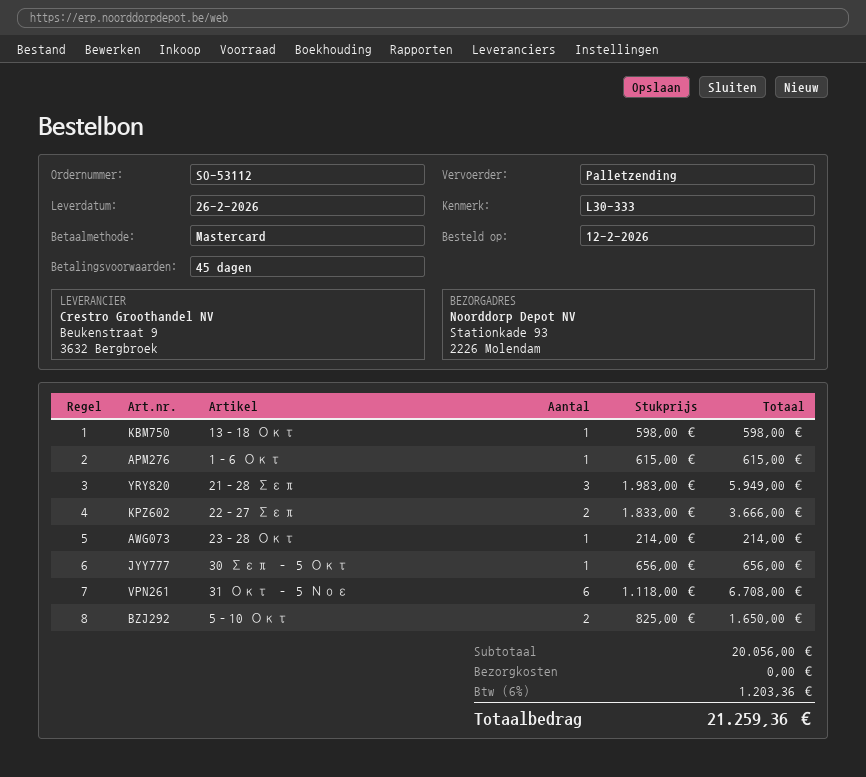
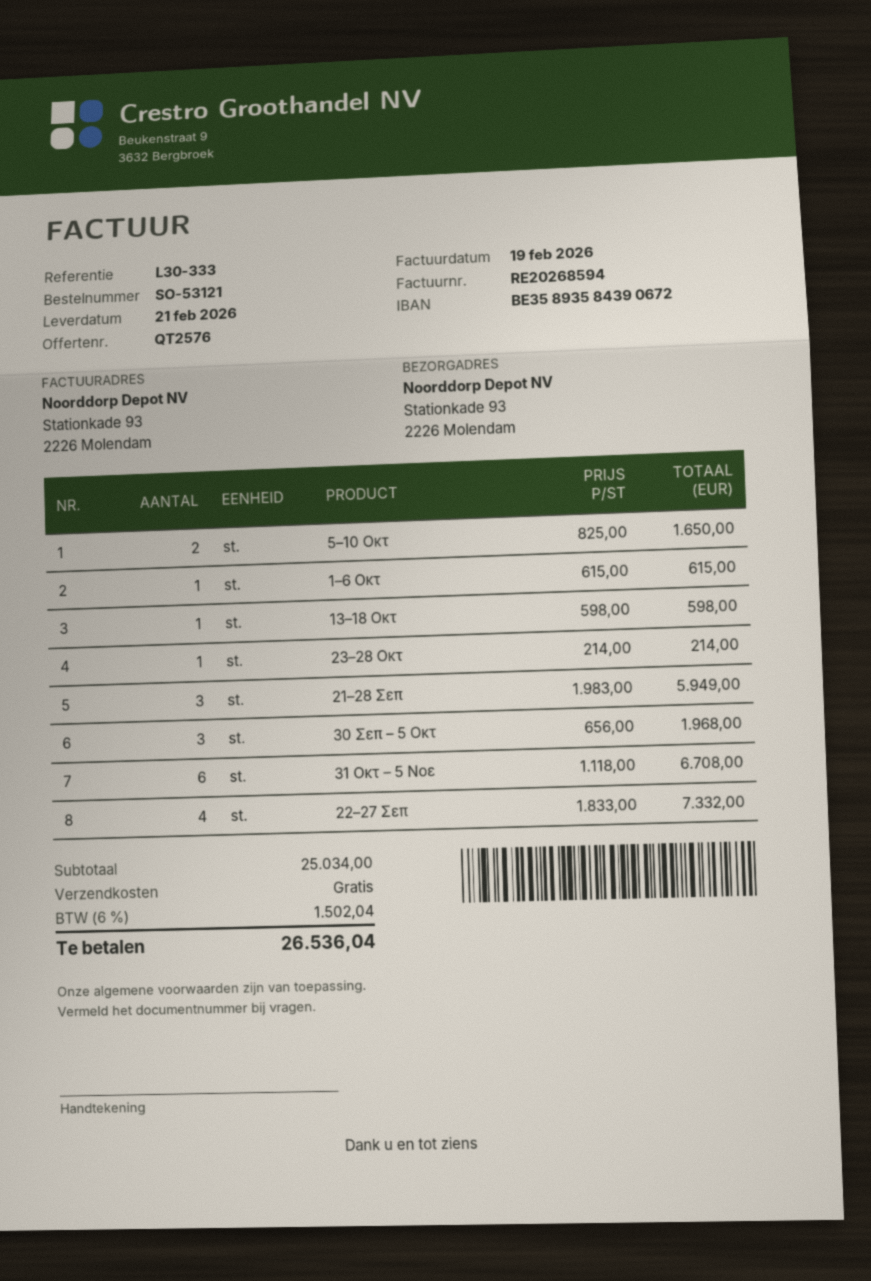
order number: SO-53112 -> SO-53121
delivery date: 2026-02-26 -> 2026-02-21
22–27 Σεπ: 2 x 1833.00 = 3666.00 -> 4 x 1833.00 = 7332.00
30 Σεπ – 5 Οκτ: 1 x 656.00 = 656.00 -> 3 x 656.00 = 1968.00
subtotal: 20056.00 -> 25034.00
tax: 6% = 1203.36 -> 6% = 1502.04
total: 21259.36 -> 26536.04

